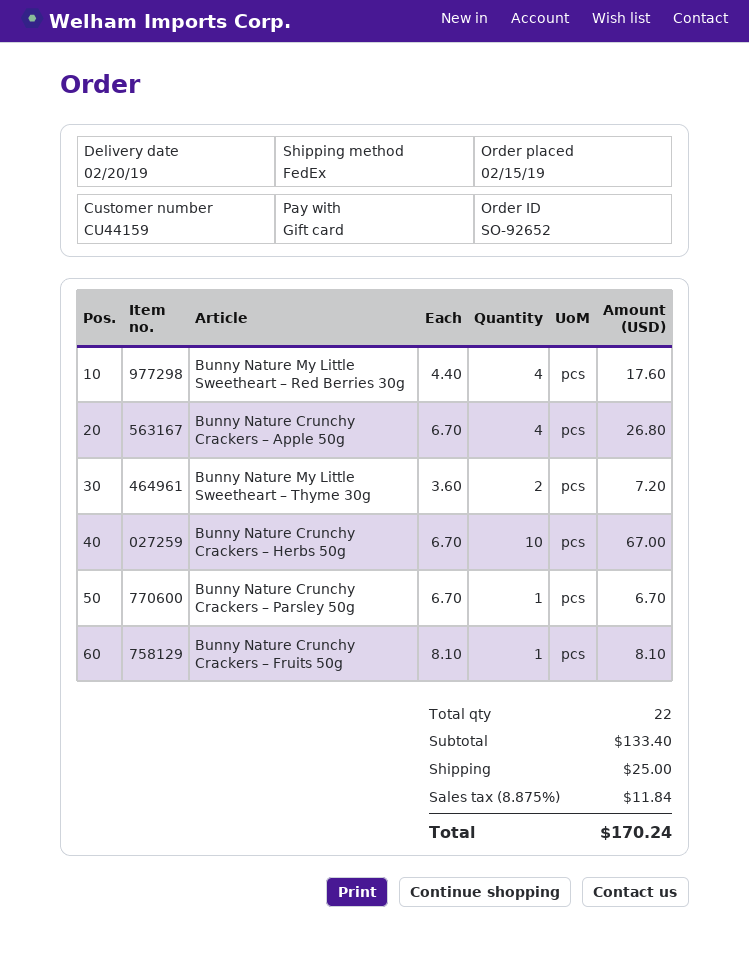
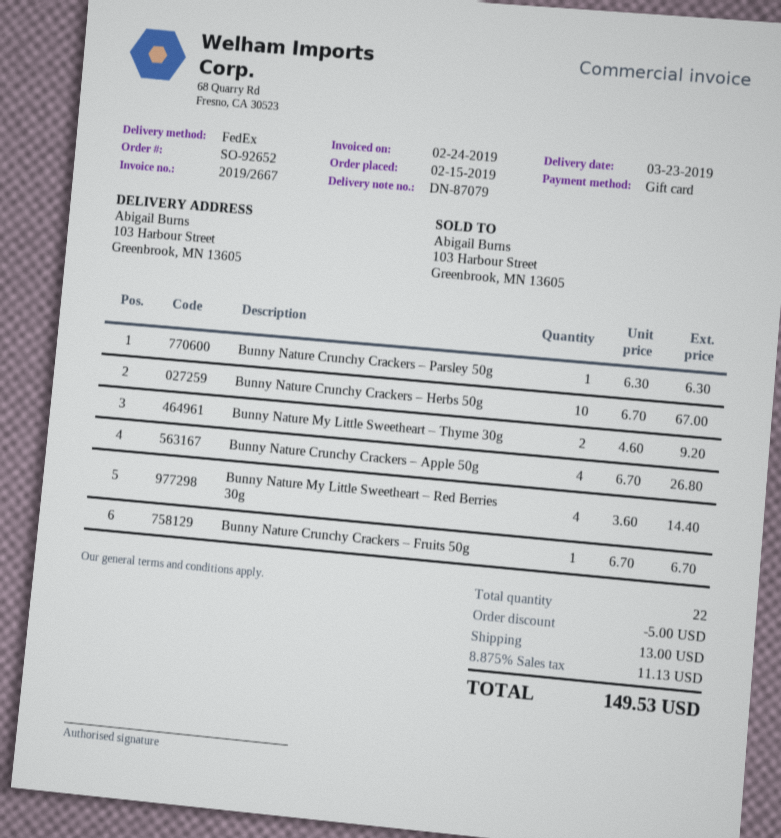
delivery date: 2019-02-20 -> 2019-03-23
Bunny Nature My Little Sweetheart – Red Berries 30g: 4 x 4.40 = 17.60 -> 4 x 3.60 = 14.40
Bunny Nature My Little Sweetheart – Thyme 30g: 2 x 3.60 = 7.20 -> 2 x 4.60 = 9.20
Bunny Nature Crunchy Crackers – Parsley 50g: 1 x 6.70 = 6.70 -> 1 x 6.30 = 6.30
Bunny Nature Crunchy Crackers – Fruits 50g: 1 x 8.10 = 8.10 -> 1 x 6.70 = 6.70
discount: none -> 5.00
shipping: 25.00 -> 13.00
tax: 8.875% = 11.84 -> 8.875% = 11.13
total: 170.24 -> 149.53

